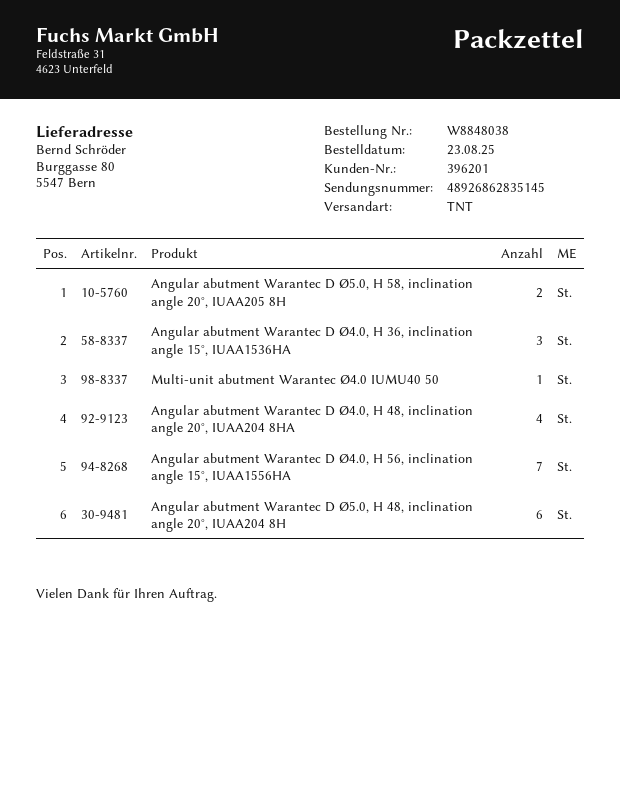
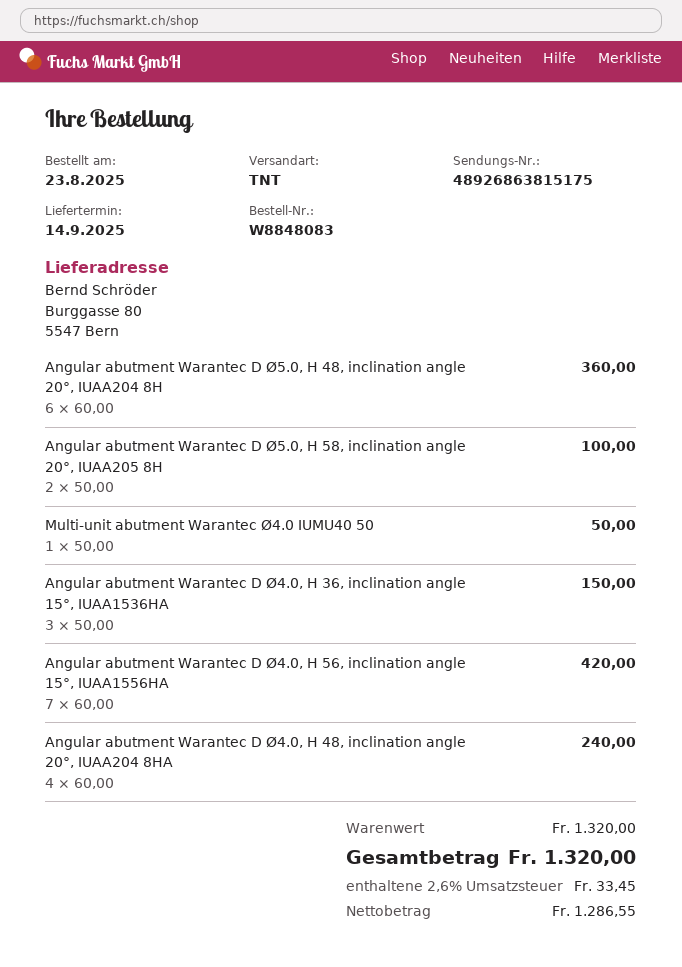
order number: W8848038 -> W8848083
tracking number: 48926862835145 -> 48926863815175

